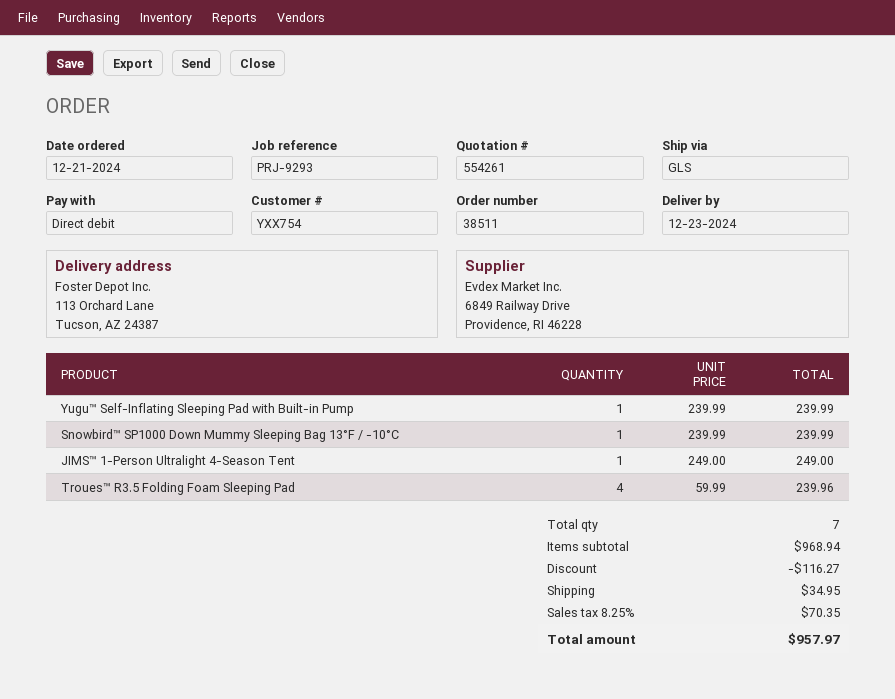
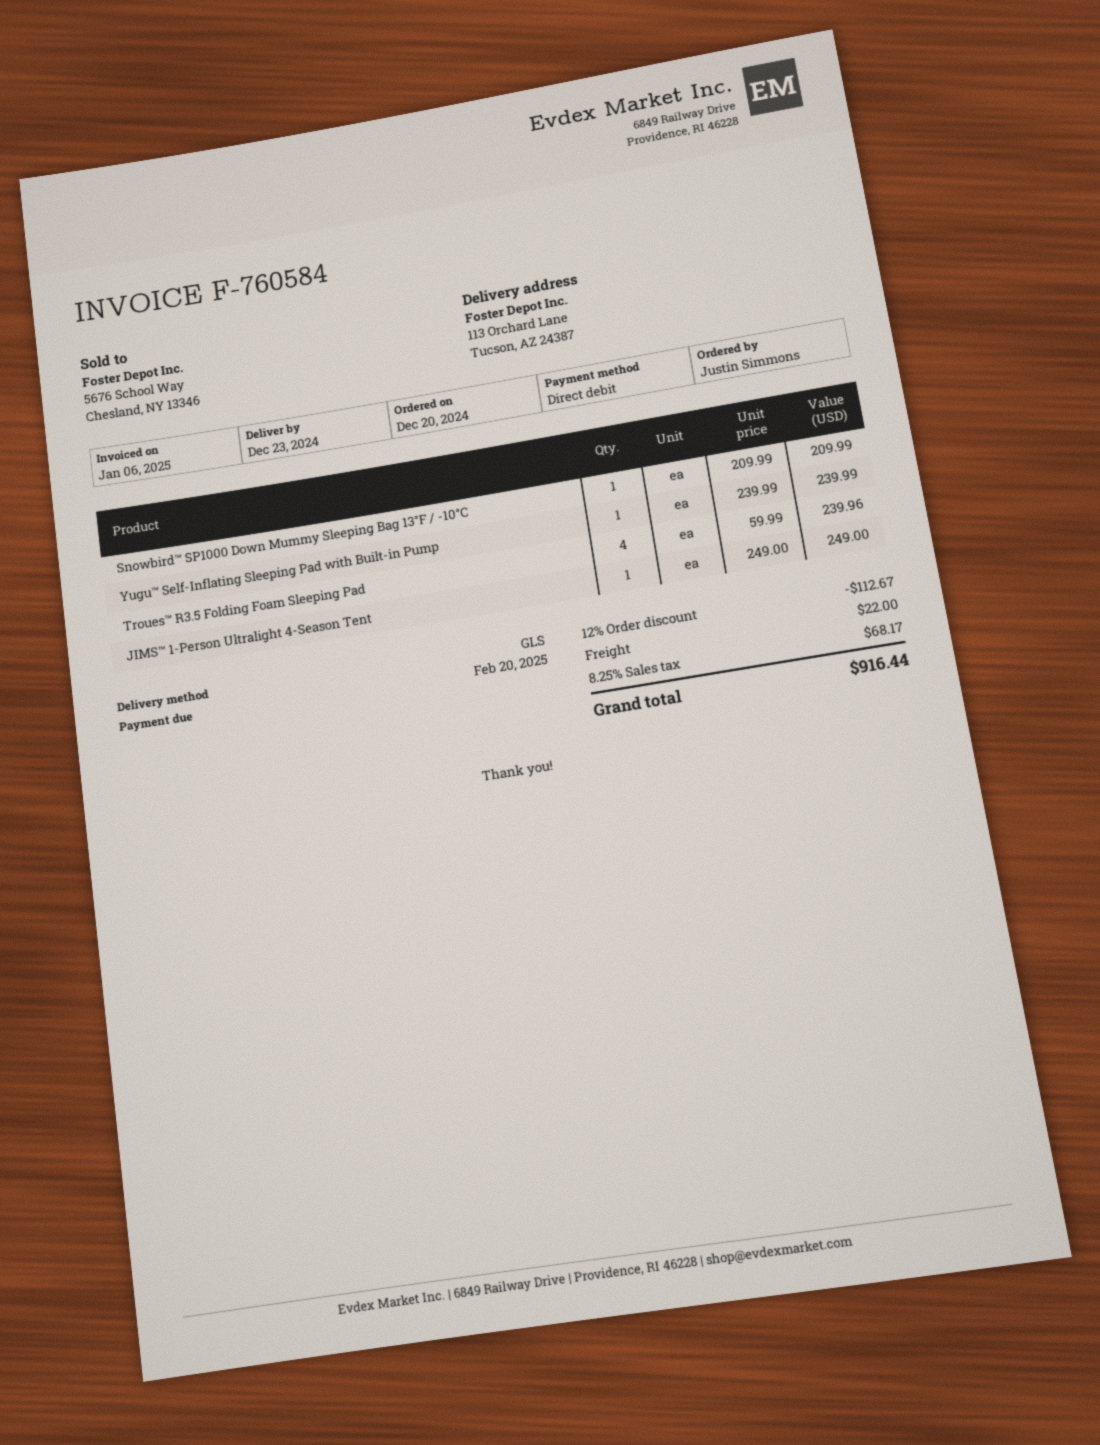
order date: 2024-12-21 -> 2024-12-20
Snowbird™ SP1000 Down Mummy Sleeping Bag 13°F / -10°C: 1 x 239.99 = 239.99 -> 1 x 209.99 = 209.99
discount: 116.27 -> 112.67
shipping: 34.95 -> 22.00
tax: 8.25% = 70.35 -> 8.25% = 68.17
total: 957.97 -> 916.44

